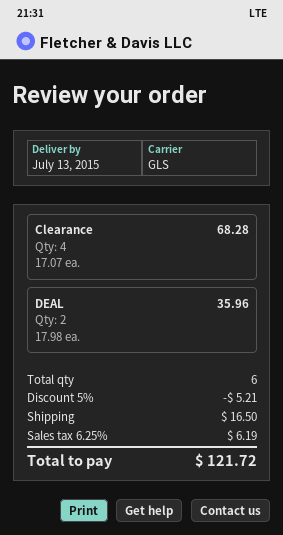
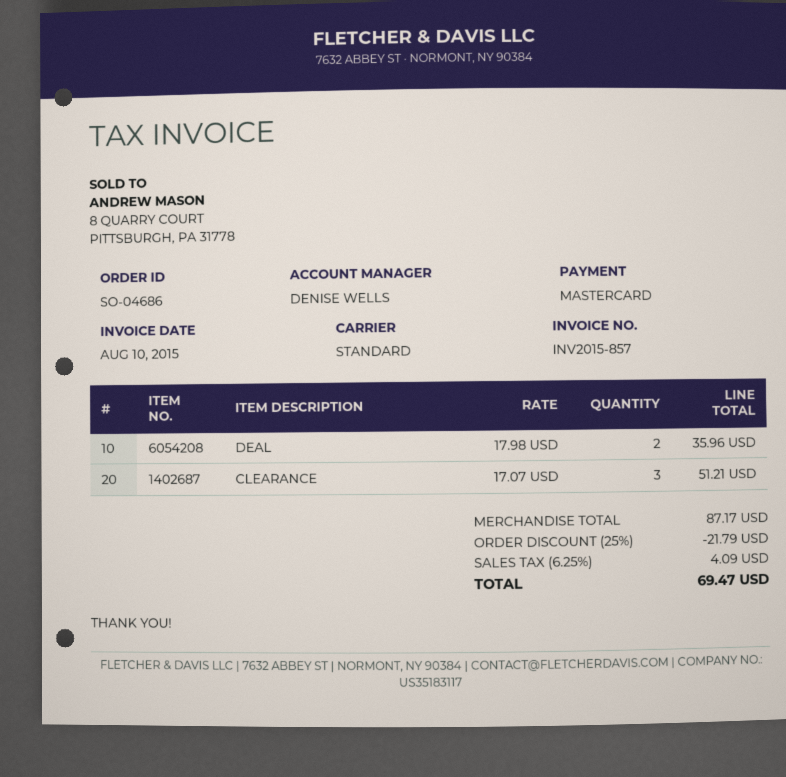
shipping method: GLS -> standard
Clearance: 4 x 17.07 = 68.28 -> 3 x 17.07 = 51.21
discount: 5% = 5.21 -> 25% = 21.79
shipping: 16.50 -> none
tax: 6.25% = 6.19 -> 6.25% = 4.09
total: 121.72 -> 69.47

